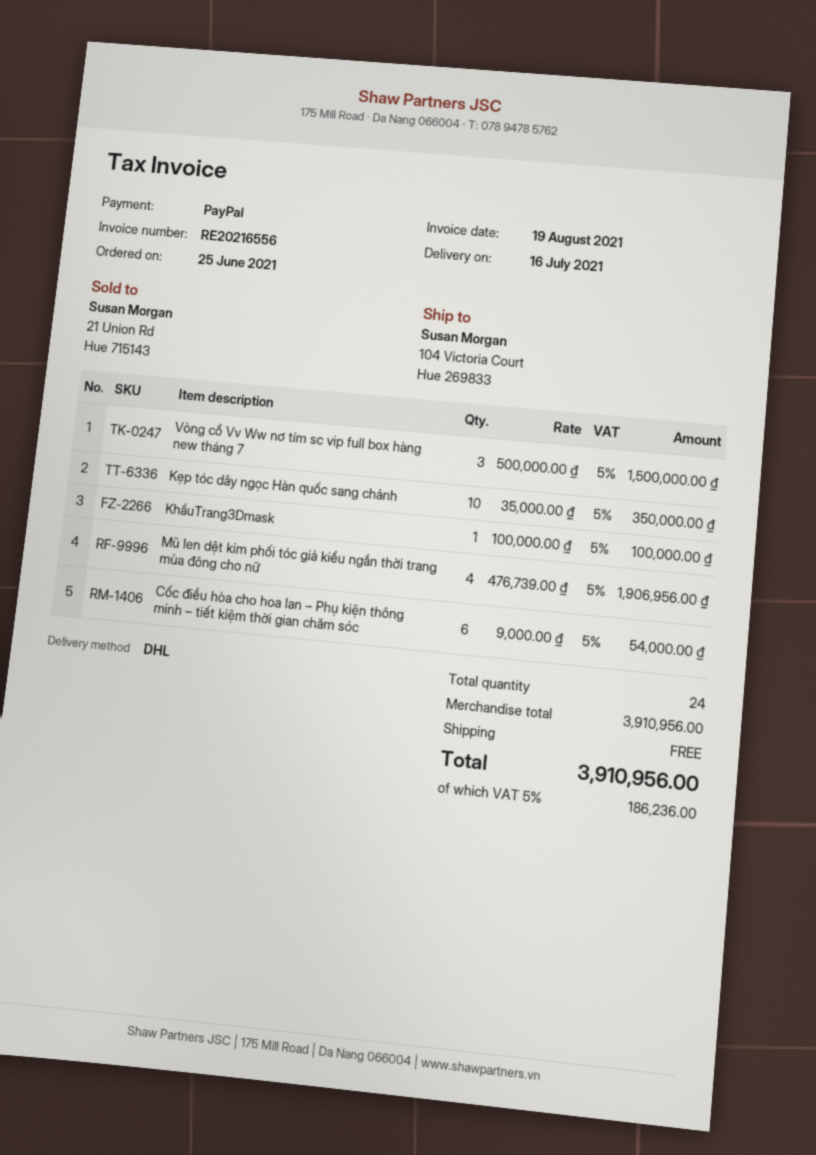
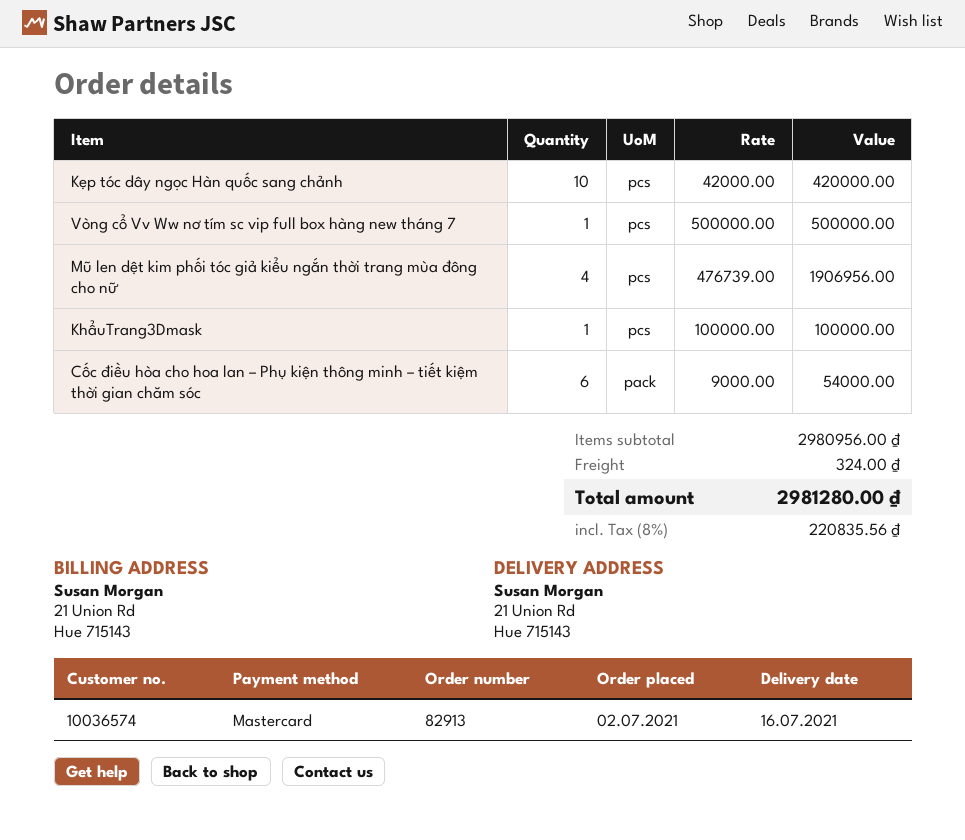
order date: 2021-06-25 -> 2021-07-02
payment method: PayPal -> Mastercard
ship to: 104 Victoria Court, Hue 269833 -> 21 Union Rd, Hue 715143
Vòng cổ Vv Ww nơ tím sc vip full box hàng new tháng 7: 3 x 500000.00 = 1500000.00 -> 1 x 500000.00 = 500000.00
Kẹp tóc dây ngọc Hàn quốc sang chảnh: 10 x 35000.00 = 350000.00 -> 10 x 42000.00 = 420000.00
subtotal: 3910956.00 -> 2980956.00
shipping: 0.00 -> 324.00
tax: 5% = 186236.00 -> 8% = 220835.56
total: 3910956.00 -> 2981280.00

